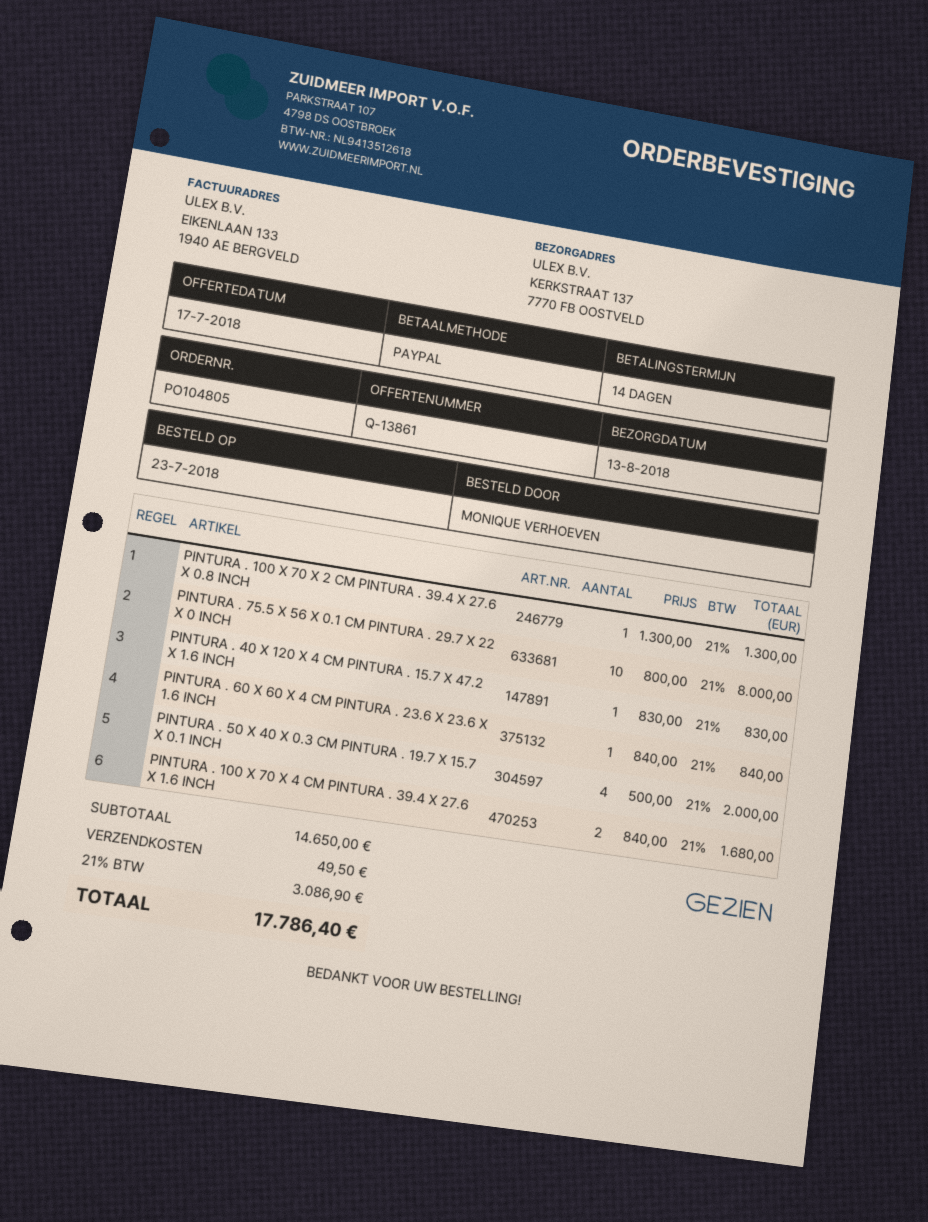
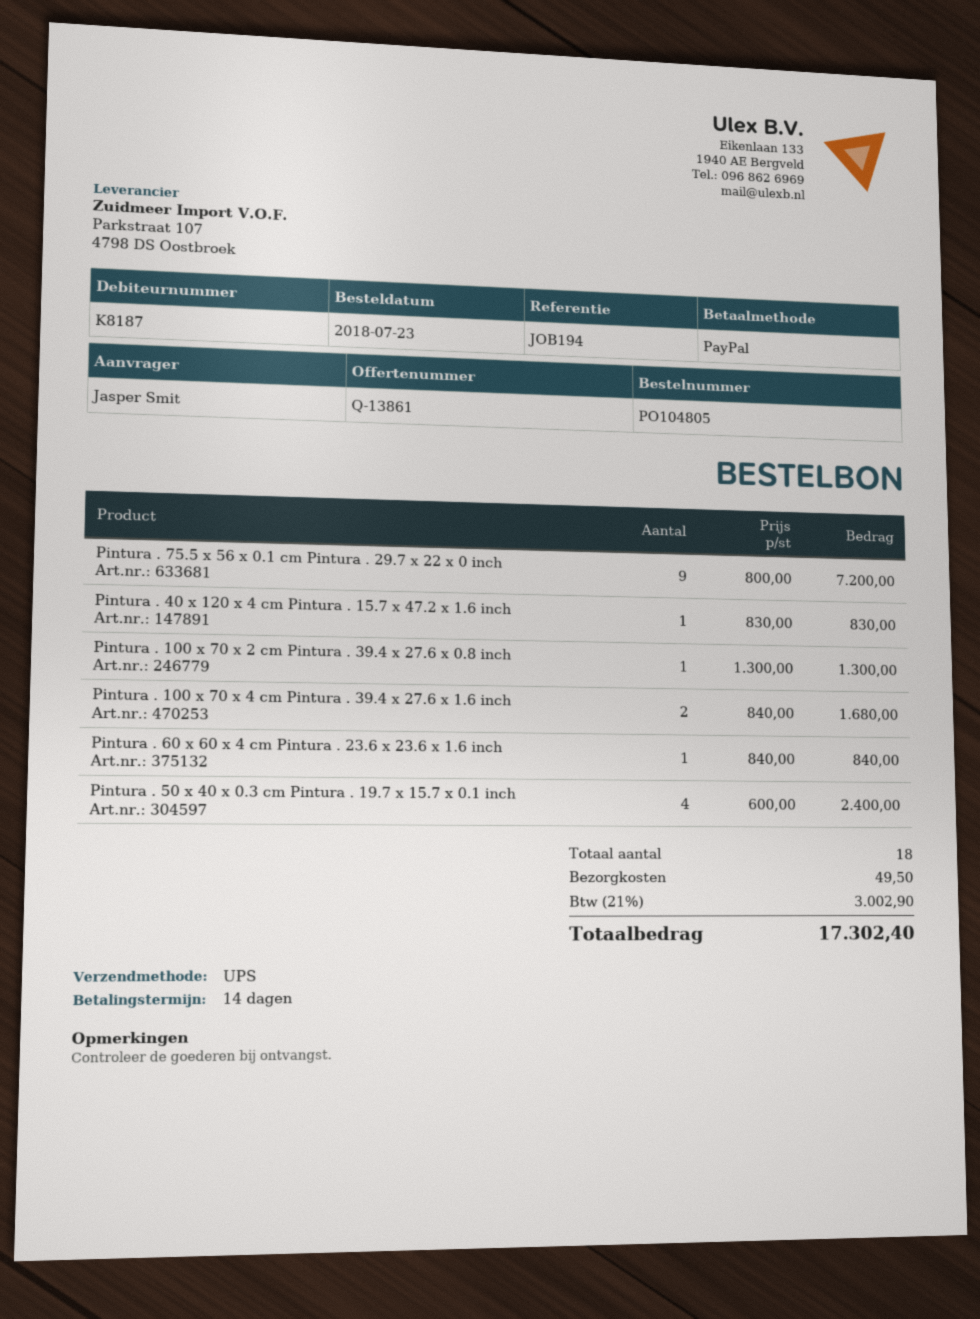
ordered by: MONIQUE VERHOEVEN -> Jasper Smit
PINTURA . 75.5 X 56 X 0.1 CM PINTURA . 29.7 X 22 X 0 INCH: 10 x 800.00 = 8000.00 -> 9 x 800.00 = 7200.00
PINTURA . 50 X 40 X 0.3 CM PINTURA . 19.7 X 15.7 X 0.1 INCH: 4 x 500.00 = 2000.00 -> 4 x 600.00 = 2400.00
tax: 21% = 3086.90 -> 21% = 3002.90
total: 17786.40 -> 17302.40

